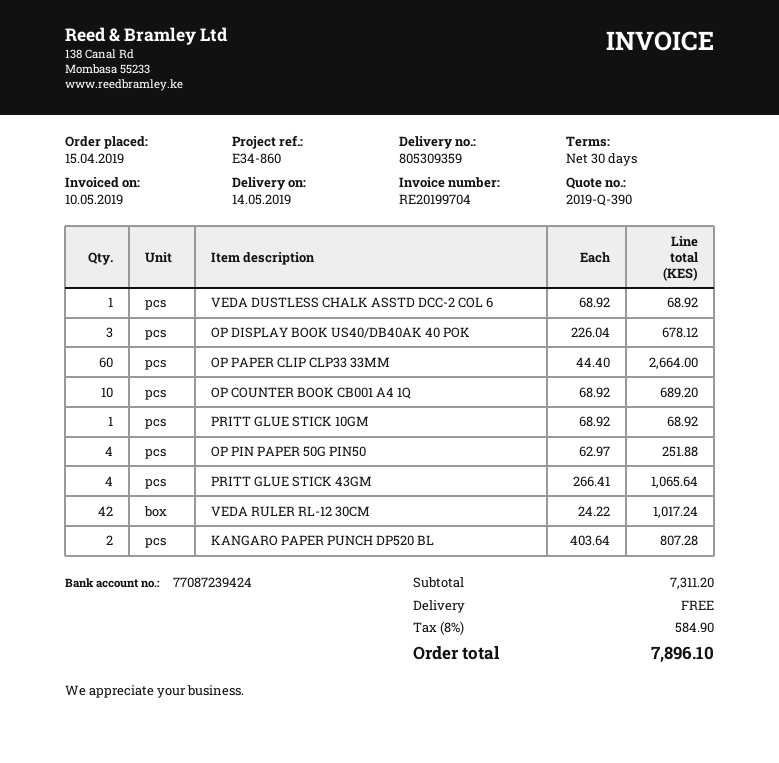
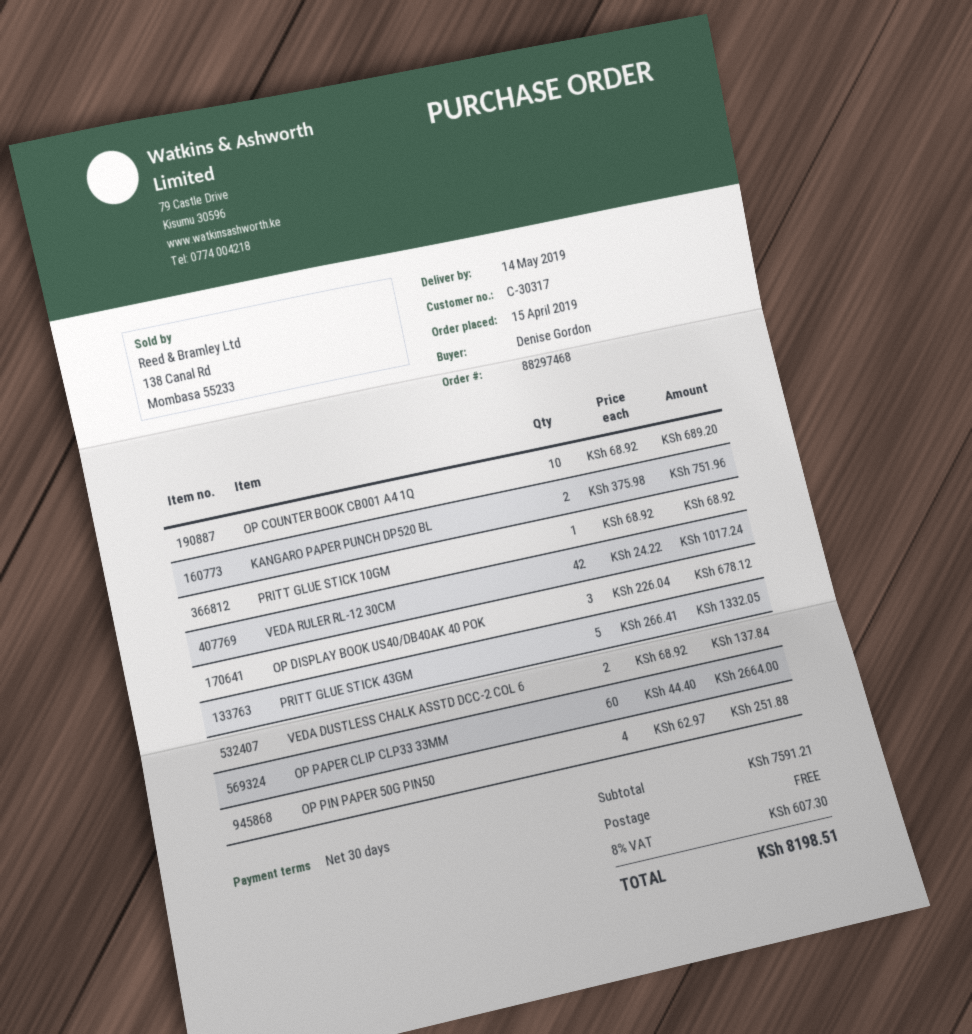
VEDA DUSTLESS CHALK ASSTD DCC-2 COL 6: 1 x 68.92 = 68.92 -> 2 x 68.92 = 137.84
PRITT GLUE STICK 43GM: 4 x 266.41 = 1065.64 -> 5 x 266.41 = 1332.05
KANGARO PAPER PUNCH DP520 BL: 2 x 403.64 = 807.28 -> 2 x 375.98 = 751.96
subtotal: 7311.20 -> 7591.21
tax: 8% = 584.90 -> 8% = 607.30
total: 7896.10 -> 8198.51

